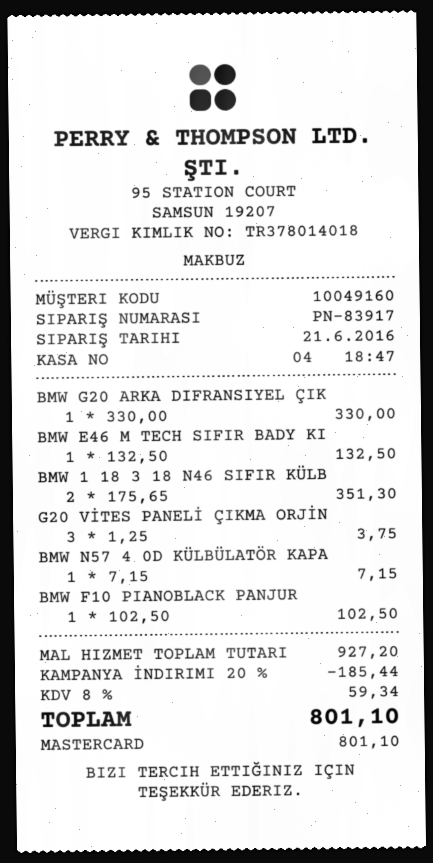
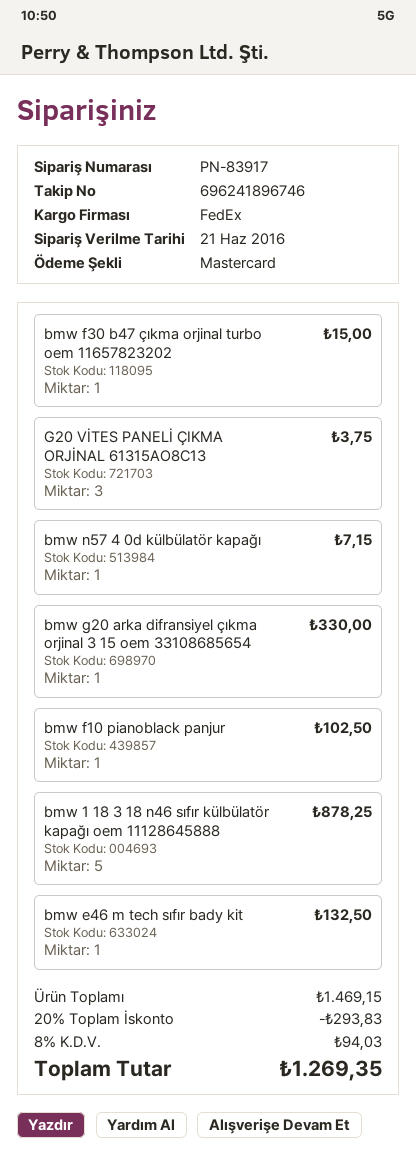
BMW 1 18 3 18 N46 SIFIR KÜLB: 2 for 351.30 -> 5 for 878.25
bmw f30 b47 çıkma orjinal turbo oem 11657823202: none -> 1 for 15.00
subtotal: 927.20 -> 1469.15
discount: 20% = 185.44 -> 20% = 293.83
tax: 8% = 59.34 -> 8% = 94.03
total: 801.10 -> 1269.35

